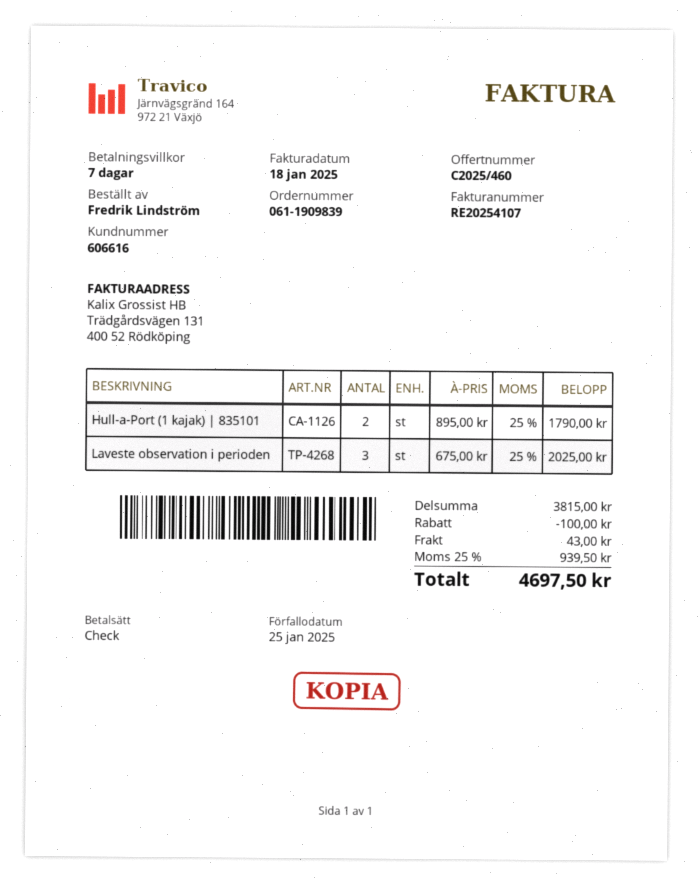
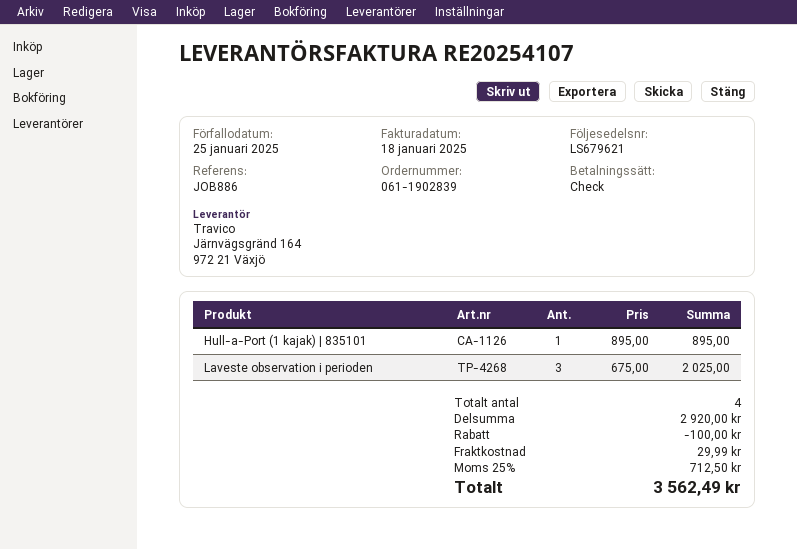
order number: 061-1909839 -> 061-1902839
Hull-a-Port (1 kajak) | 835101: 2 x 895.00 = 1790.00 -> 1 x 895.00 = 895.00
subtotal: 3815.00 -> 2920.00
shipping: 43.00 -> 29.99
tax: 25% = 939.50 -> 25% = 712.50
total: 4697.50 -> 3562.49

